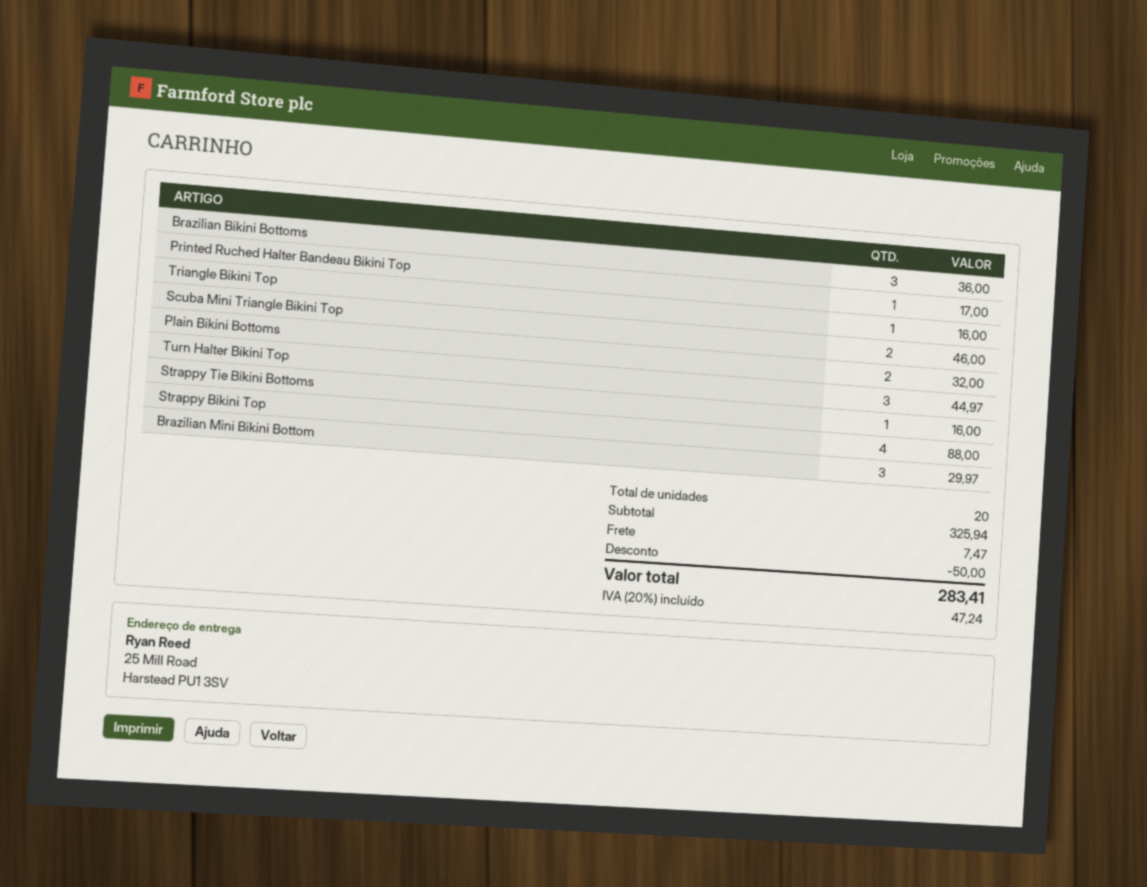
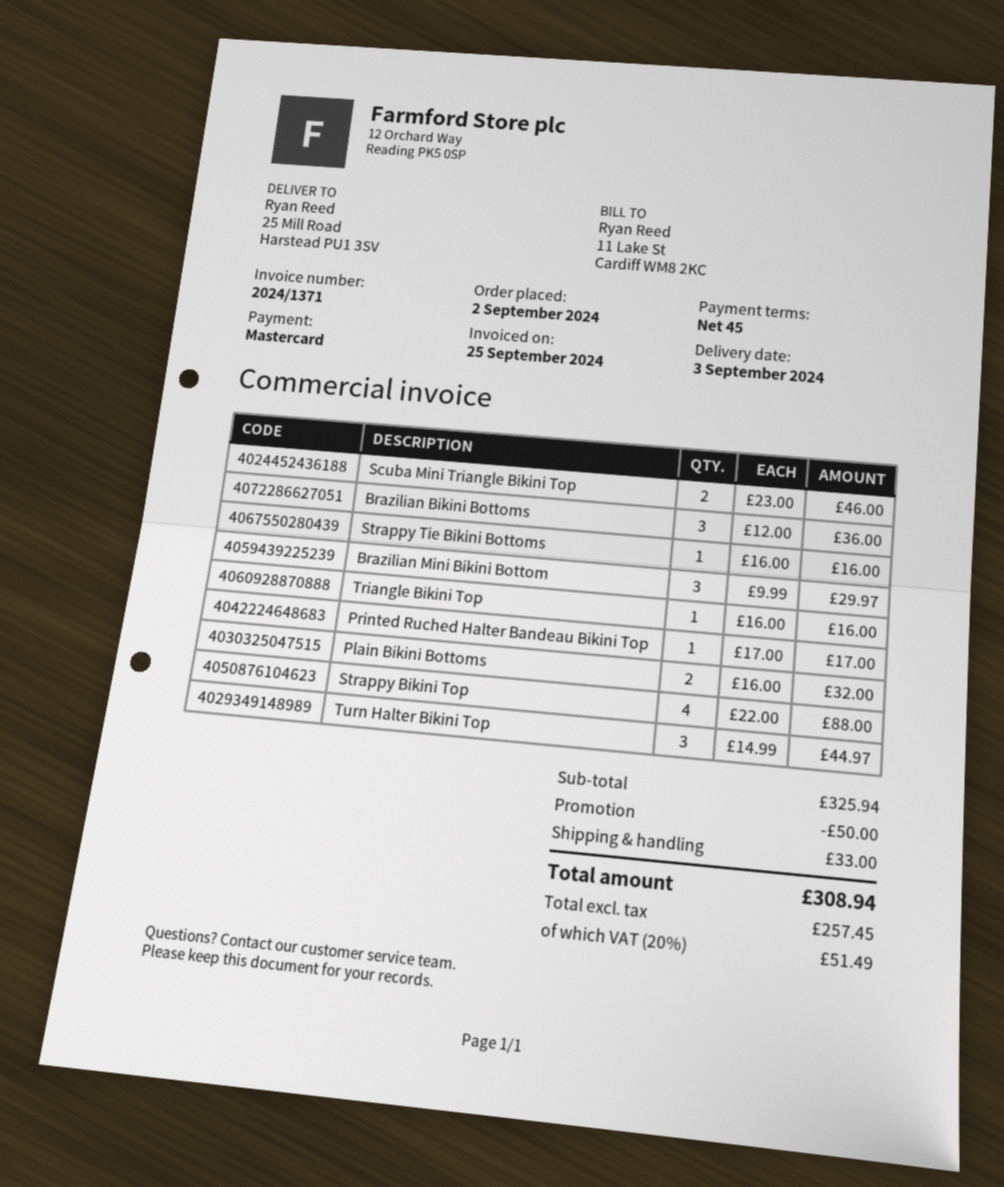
shipping: 7.47 -> 33.00
tax: 20% = 47.24 -> 20% = 51.49
total: 283.41 -> 308.94

